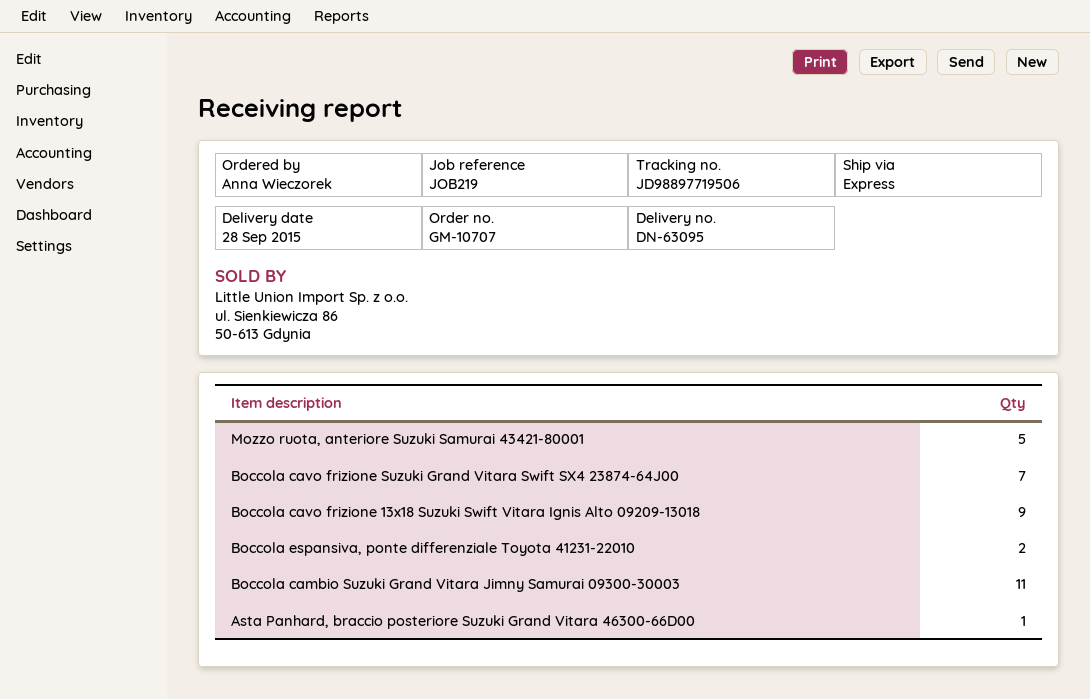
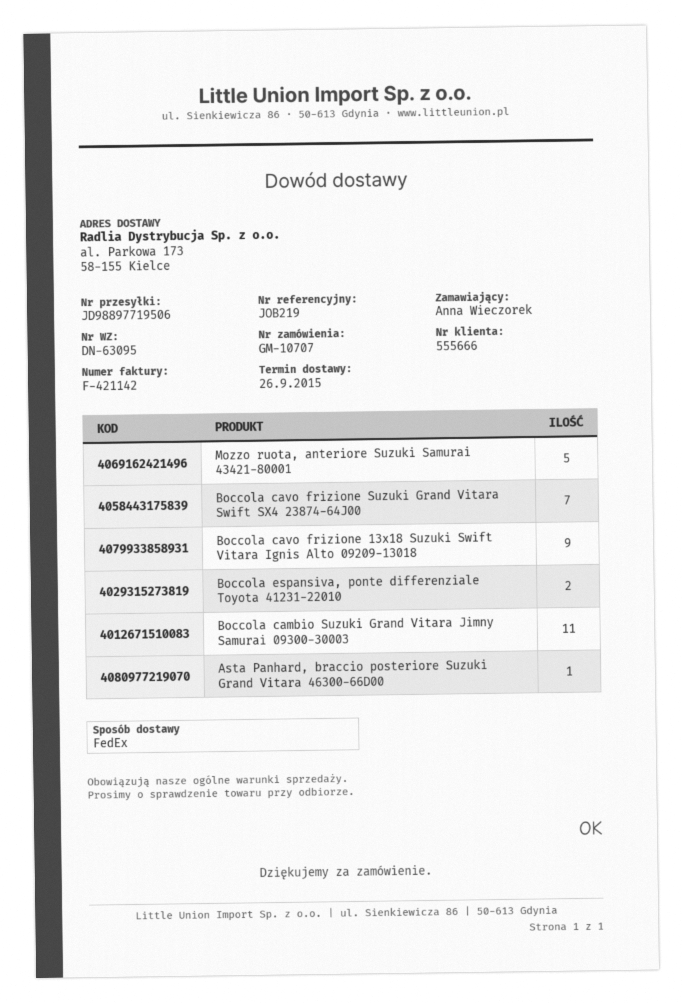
delivery date: 2015-09-28 -> 2015-09-26
shipping method: express -> FedEx

